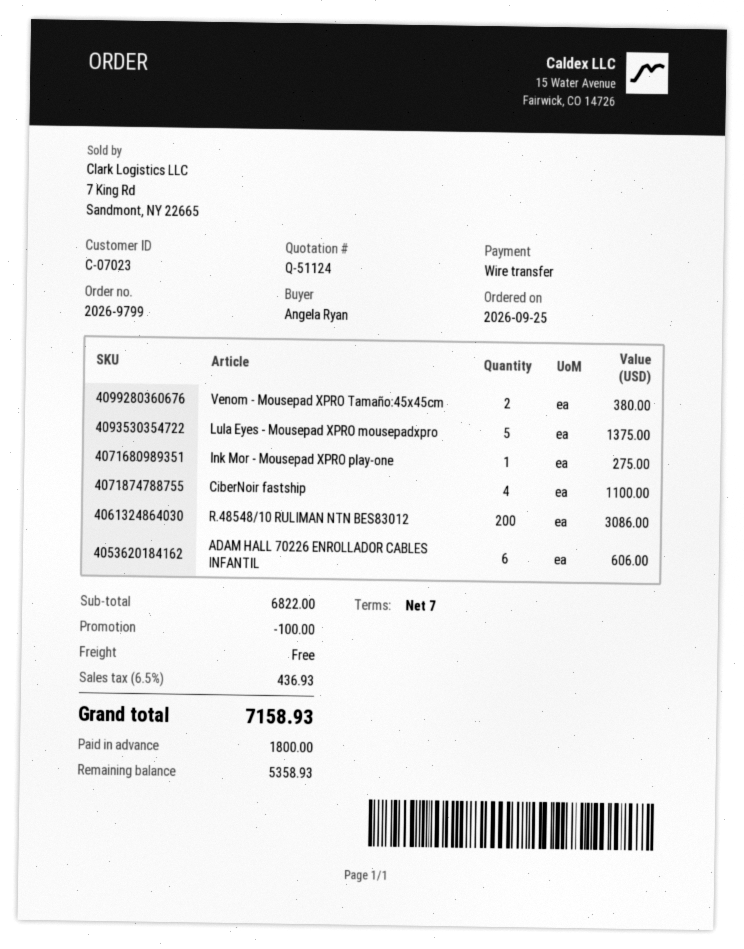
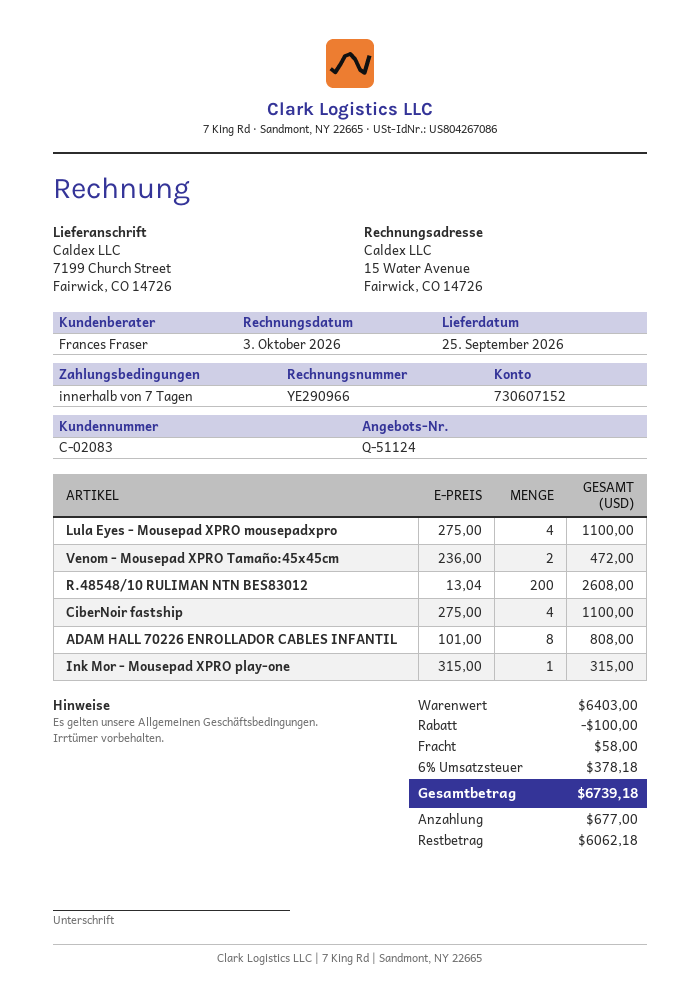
customer number: C-07023 -> C-02083
Venom - Mousepad XPRO Tamaño:45x45cm: 2 for 380.00 -> 2 for 472.00
Lula Eyes - Mousepad XPRO mousepadxpro: 5 for 1375.00 -> 4 for 1100.00
Ink Mor - Mousepad XPRO play-one: 1 for 275.00 -> 1 for 315.00
R.48548/10 RULIMAN NTN BES83012: 200 for 3086.00 -> 200 for 2608.00
ADAM HALL 70226 ENROLLADOR CABLES INFANTIL: 6 for 606.00 -> 8 for 808.00
subtotal: 6822.00 -> 6403.00
shipping: 0.00 -> 58.00
tax: 6.5% = 436.93 -> 6% = 378.18
total: 7158.93 -> 6739.18
deposit: 1800.00 -> 677.00
balance: 5358.93 -> 6062.18

